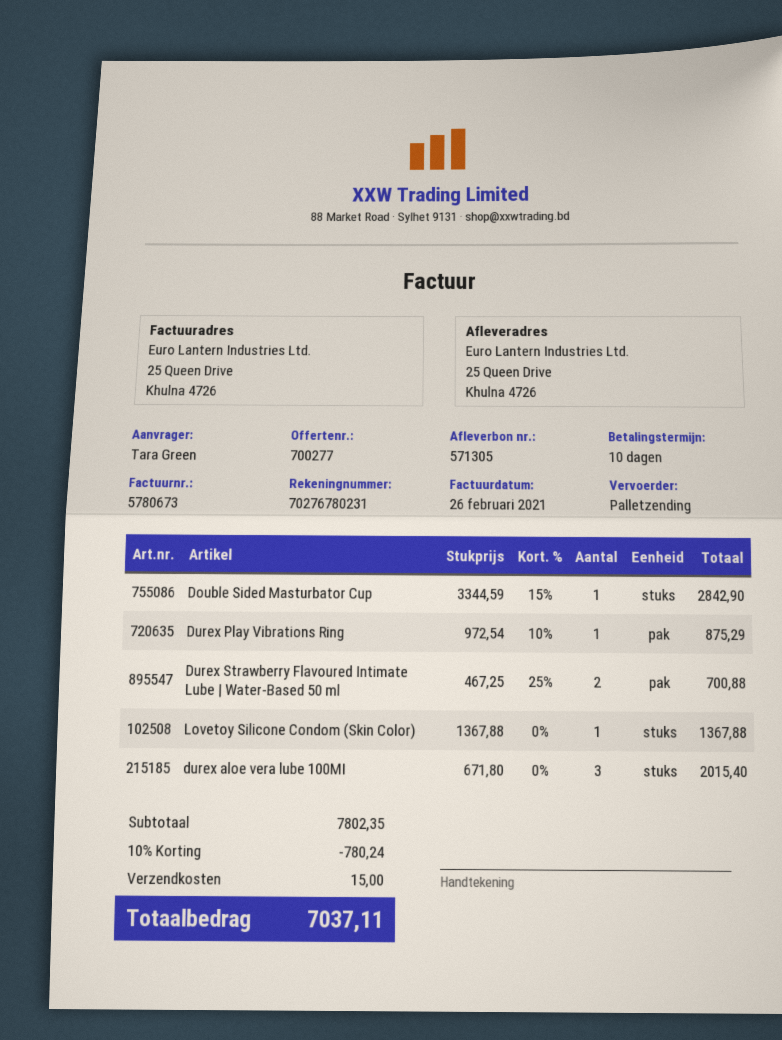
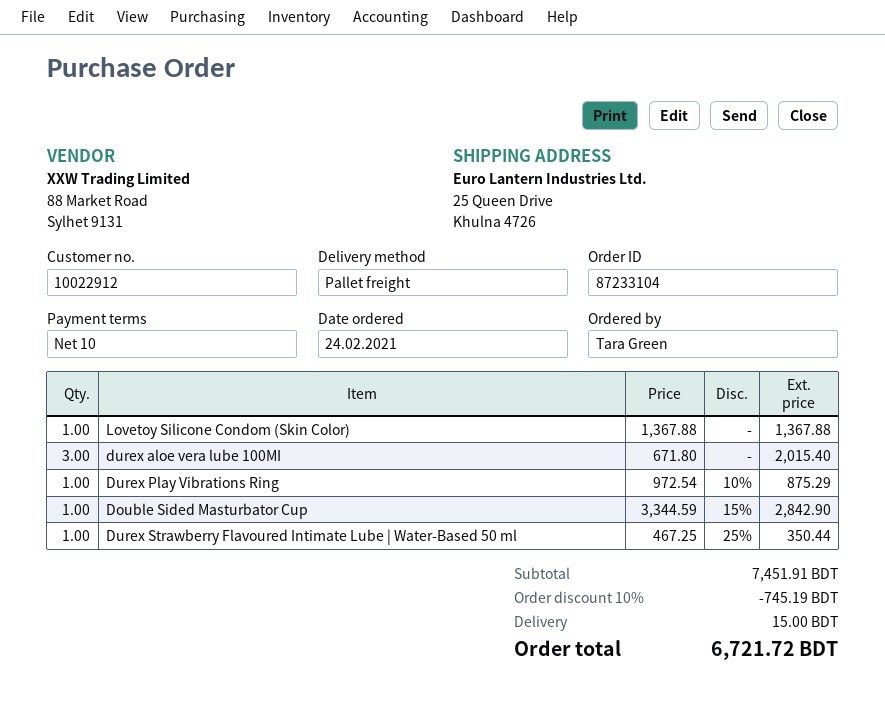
Durex Strawberry Flavoured Intimate Lube | Water-Based 50 ml: 2 x 467.25 - 25% = 700.88 -> 1 x 467.25 - 25% = 350.44
subtotal: 7802.35 -> 7451.91
discount: 10% = 780.24 -> 10% = 745.19
total: 7037.11 -> 6721.72

